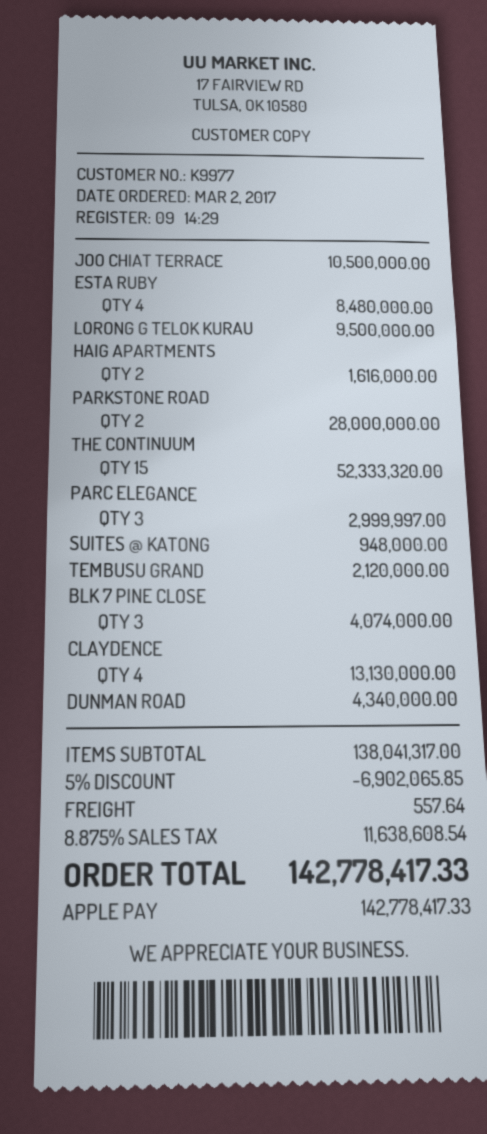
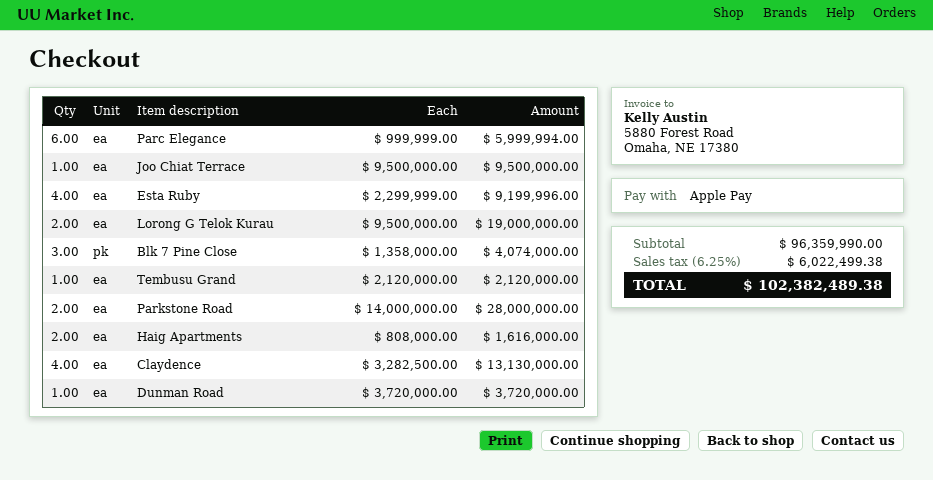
JOO CHIAT TERRACE: 1 for 10500000.00 -> 1 for 9500000.00
ESTA RUBY: 4 for 8480000.00 -> 4 for 9199996.00
LORONG G TELOK KURAU: 1 for 9500000.00 -> 2 for 19000000.00
THE CONTINUUM: 15 for 52333320.00 -> none
PARC ELEGANCE: 3 for 2999997.00 -> 6 for 5999994.00
SUITES @ KATONG: 1 for 948000.00 -> none
DUNMAN ROAD: 1 for 4340000.00 -> 1 for 3720000.00
subtotal: 138041317.00 -> 96359990.00
discount: 5% = 6902065.85 -> none
shipping: 557.64 -> none
tax: 8.875% = 11638608.54 -> 6.25% = 6022499.38
total: 142778417.33 -> 102382489.38

